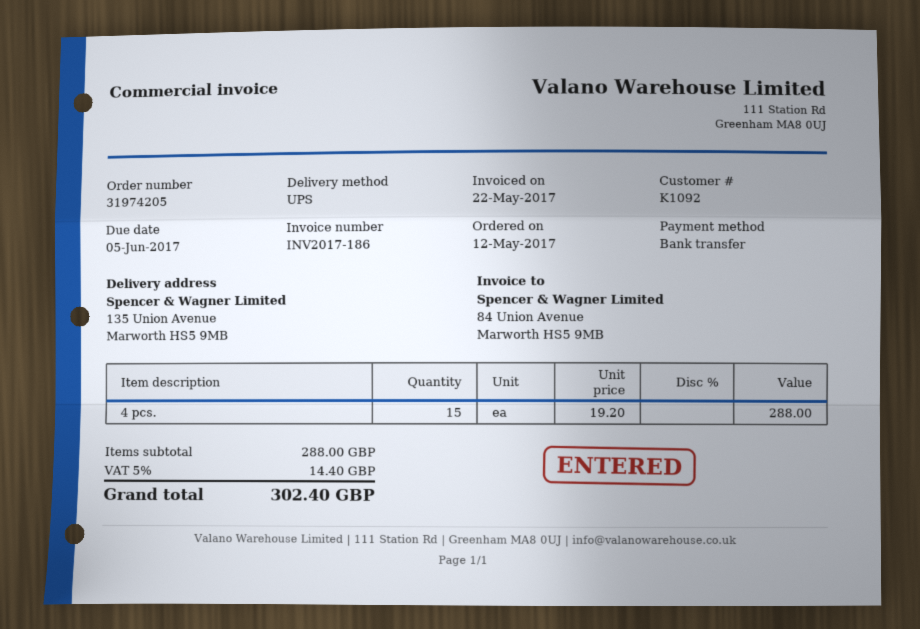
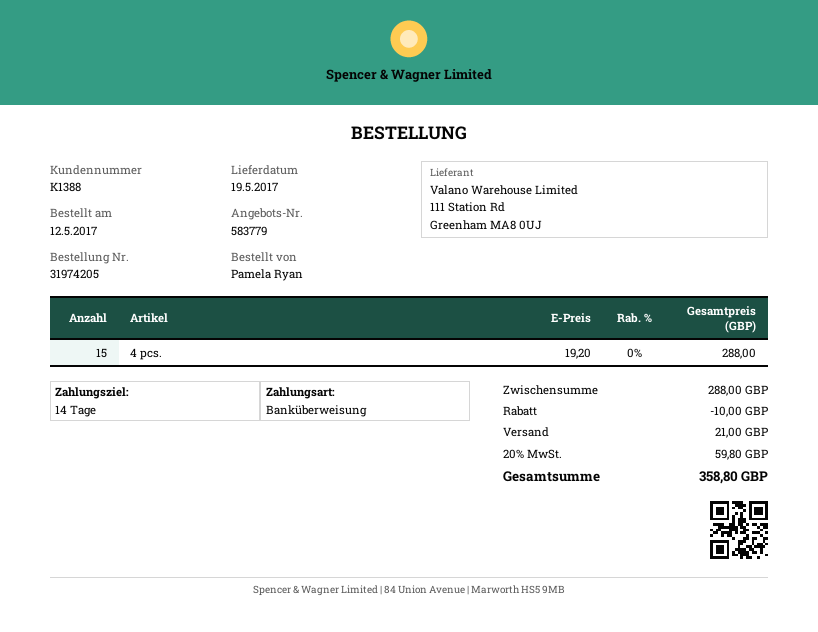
customer number: K1092 -> K1388
discount: none -> 10.00
shipping: none -> 21.00
tax: 5% = 14.40 -> 20% = 59.80
total: 302.40 -> 358.80

